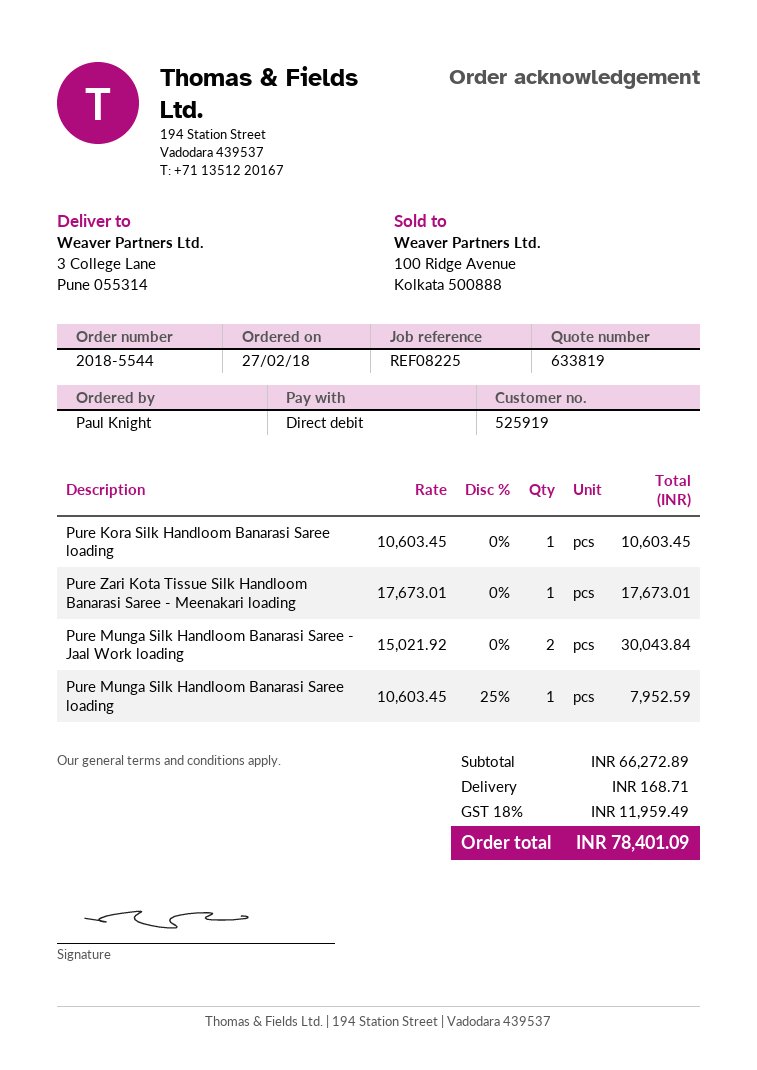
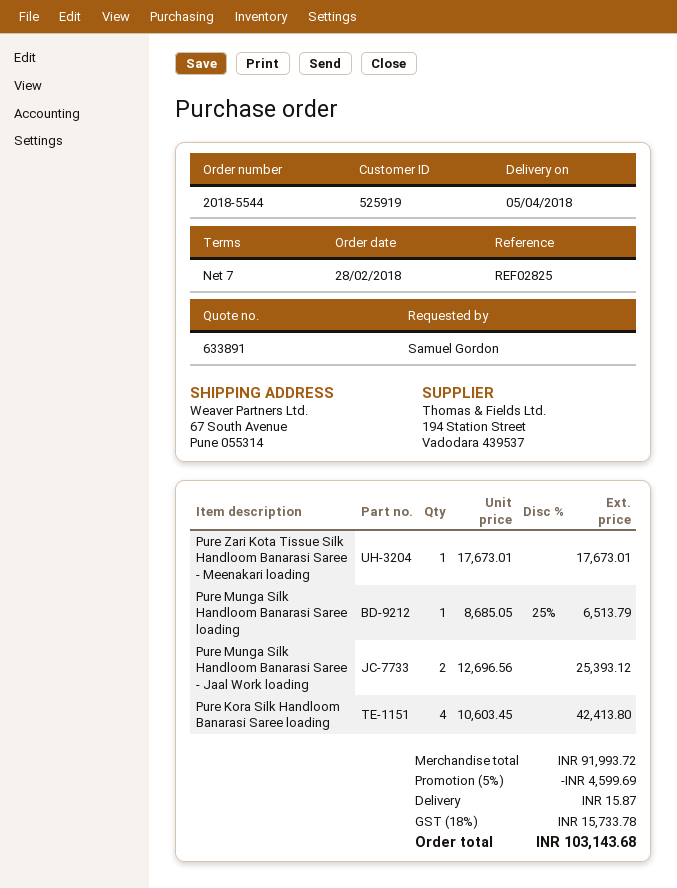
quote number: 633819 -> 633891
order date: 2018-02-27 -> 2018-02-28
reference: REF08225 -> REF02825
ordered by: Paul Knight -> Samuel Gordon
ship to: 3 College Lane, Pune 055314 -> 67 South Avenue, Pune 055314
Pure Kora Silk Handloom Banarasi Saree loading: 1 x 10603.45 = 10603.45 -> 4 x 10603.45 = 42413.80
Pure Munga Silk Handloom Banarasi Saree - Jaal Work loading: 2 x 15021.92 = 30043.84 -> 2 x 12696.56 = 25393.12
Pure Munga Silk Handloom Banarasi Saree loading: 1 x 10603.45 - 25% = 7952.59 -> 1 x 8685.05 - 25% = 6513.79
subtotal: 66272.89 -> 91993.72
discount: none -> 5% = 4599.69
shipping: 168.71 -> 15.87
tax: 18% = 11959.49 -> 18% = 15733.78
total: 78401.09 -> 103143.68

